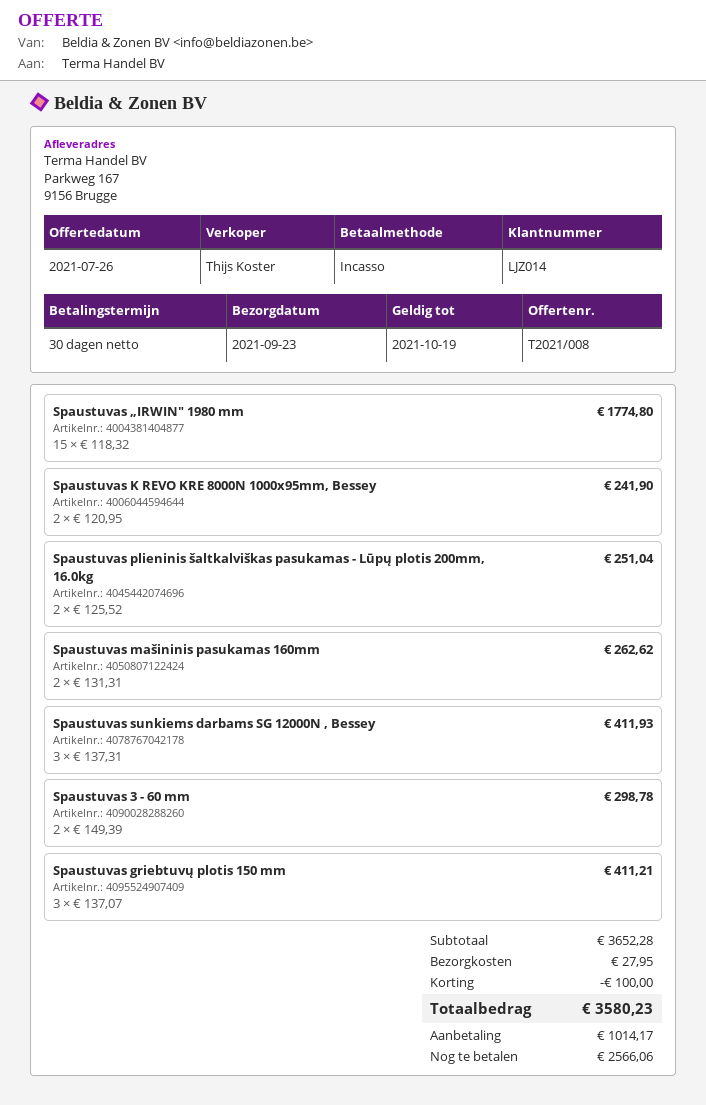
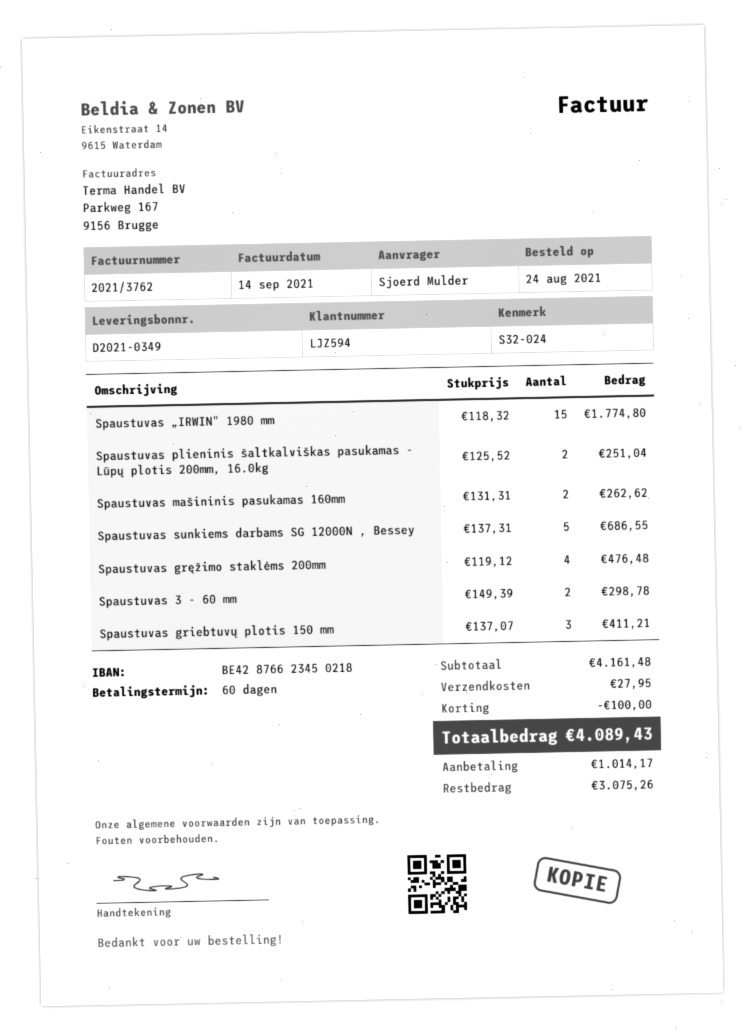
payment terms: 30 days -> 60 days
customer number: LJZ014 -> LJZ594
Spaustuvas K REVO KRE 8000N 1000x95mm, Bessey: 2 x 120.95 = 241.90 -> none
Spaustuvas sunkiems darbams SG 12000N , Bessey: 3 x 137.31 = 411.93 -> 5 x 137.31 = 686.55
Spaustuvas gręžimo staklėms 200mm: none -> 4 x 119.12 = 476.48
subtotal: 3652.28 -> 4161.48
total: 3580.23 -> 4089.43
balance: 2566.06 -> 3075.26

